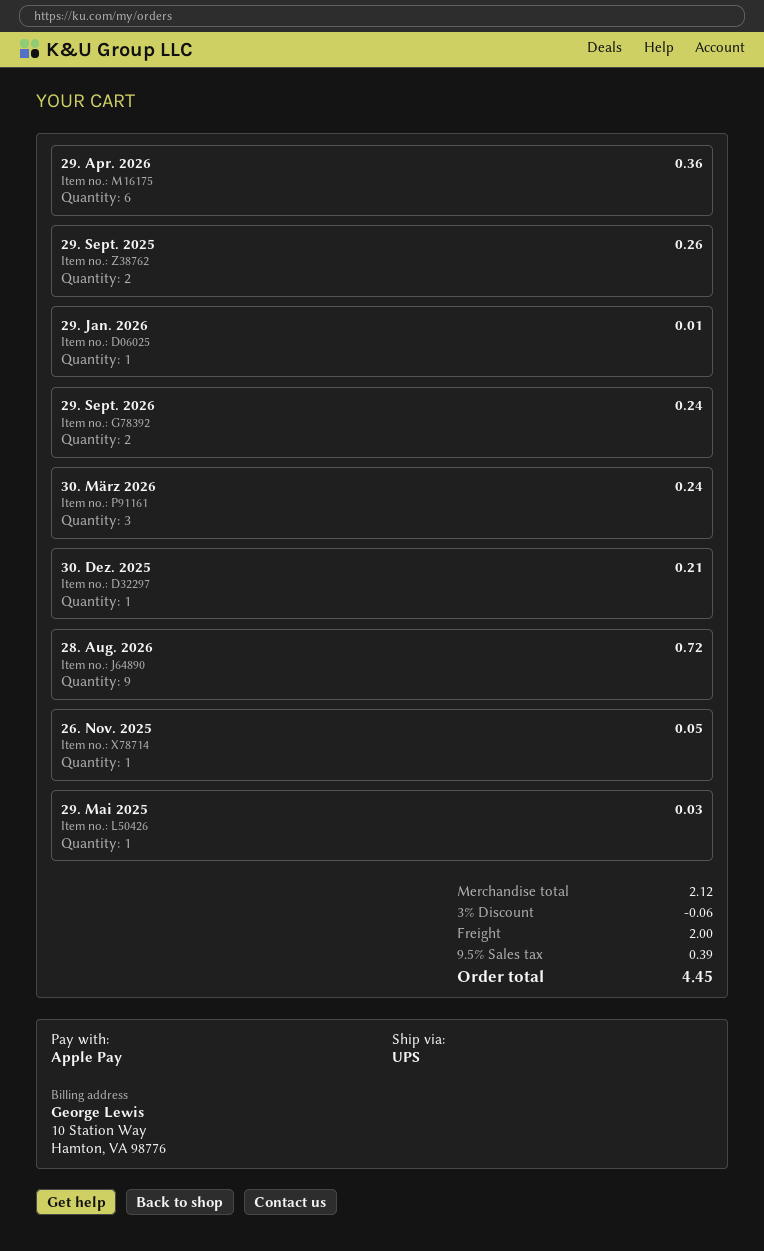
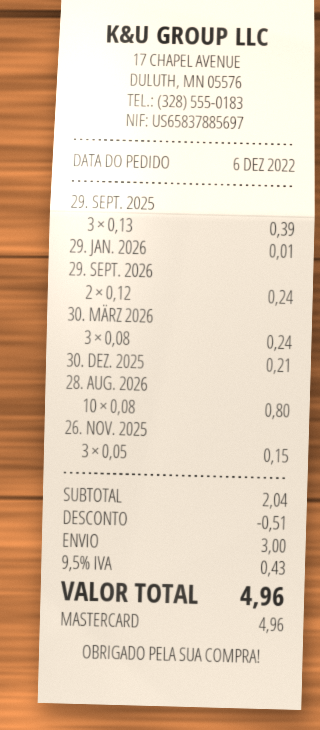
payment method: Apple Pay -> Mastercard
29. Apr. 2026: 6 for 0.36 -> none
29. Sept. 2025: 2 for 0.26 -> 3 for 0.39
28. Aug. 2026: 9 for 0.72 -> 10 for 0.80
26. Nov. 2025: 1 for 0.05 -> 3 for 0.15
29. Mai 2025: 1 for 0.03 -> none
subtotal: 2.12 -> 2.04
discount: 0.06 -> 0.51
shipping: 2.00 -> 3.00
tax: 9.5% = 0.39 -> 9.5% = 0.43
total: 4.45 -> 4.96

